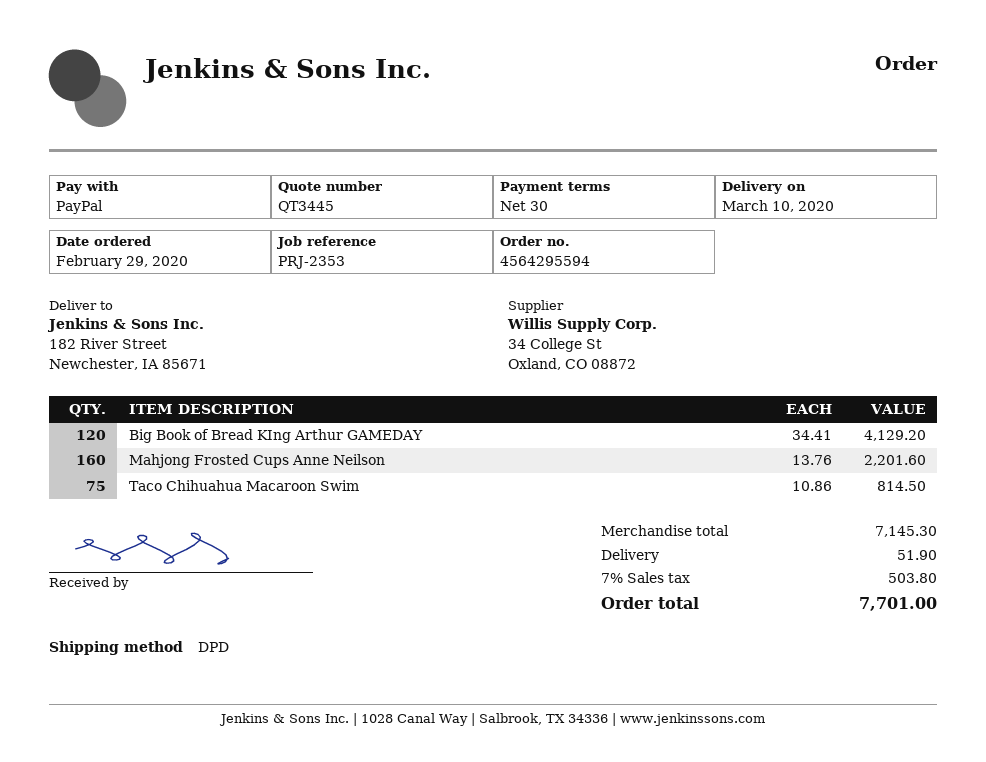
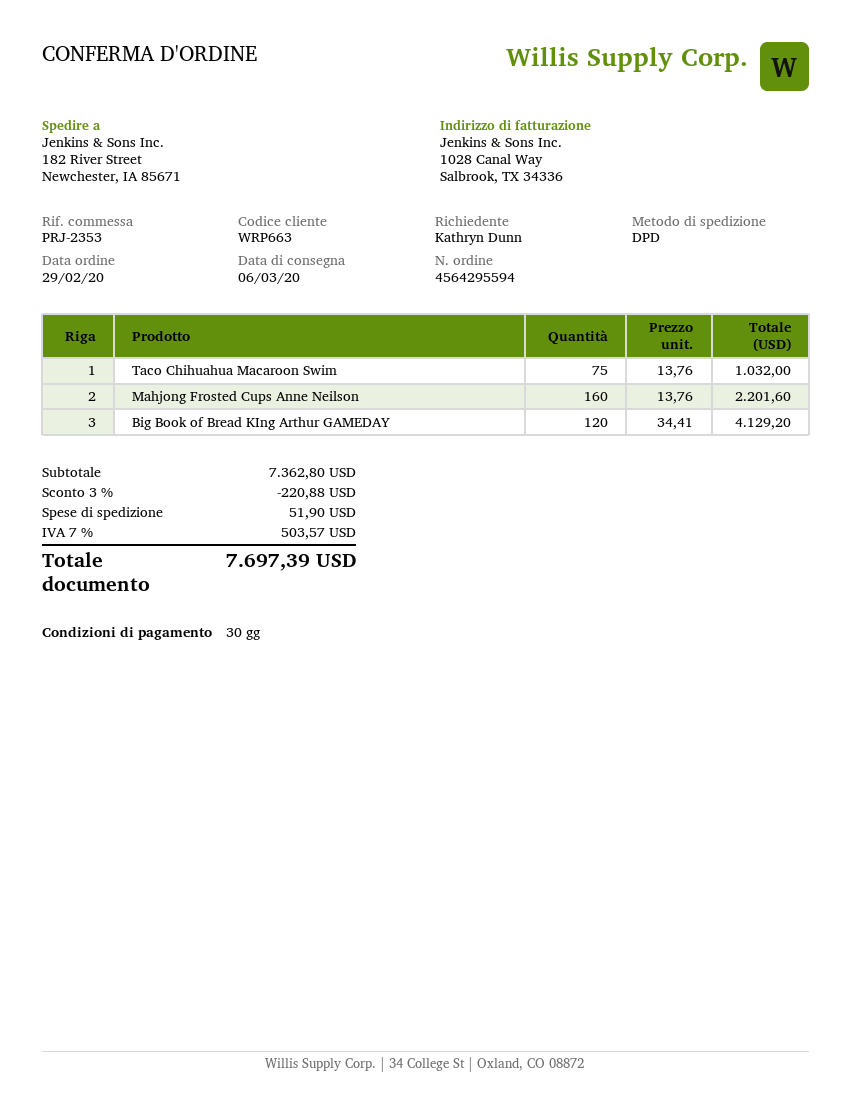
delivery date: 2020-03-10 -> 2020-03-06
Taco Chihuahua Macaroon Swim: 75 x 10.86 = 814.50 -> 75 x 13.76 = 1032.00
subtotal: 7145.30 -> 7362.80
discount: none -> 3% = 220.88
tax: 7% = 503.80 -> 7% = 503.57
total: 7701.00 -> 7697.39

